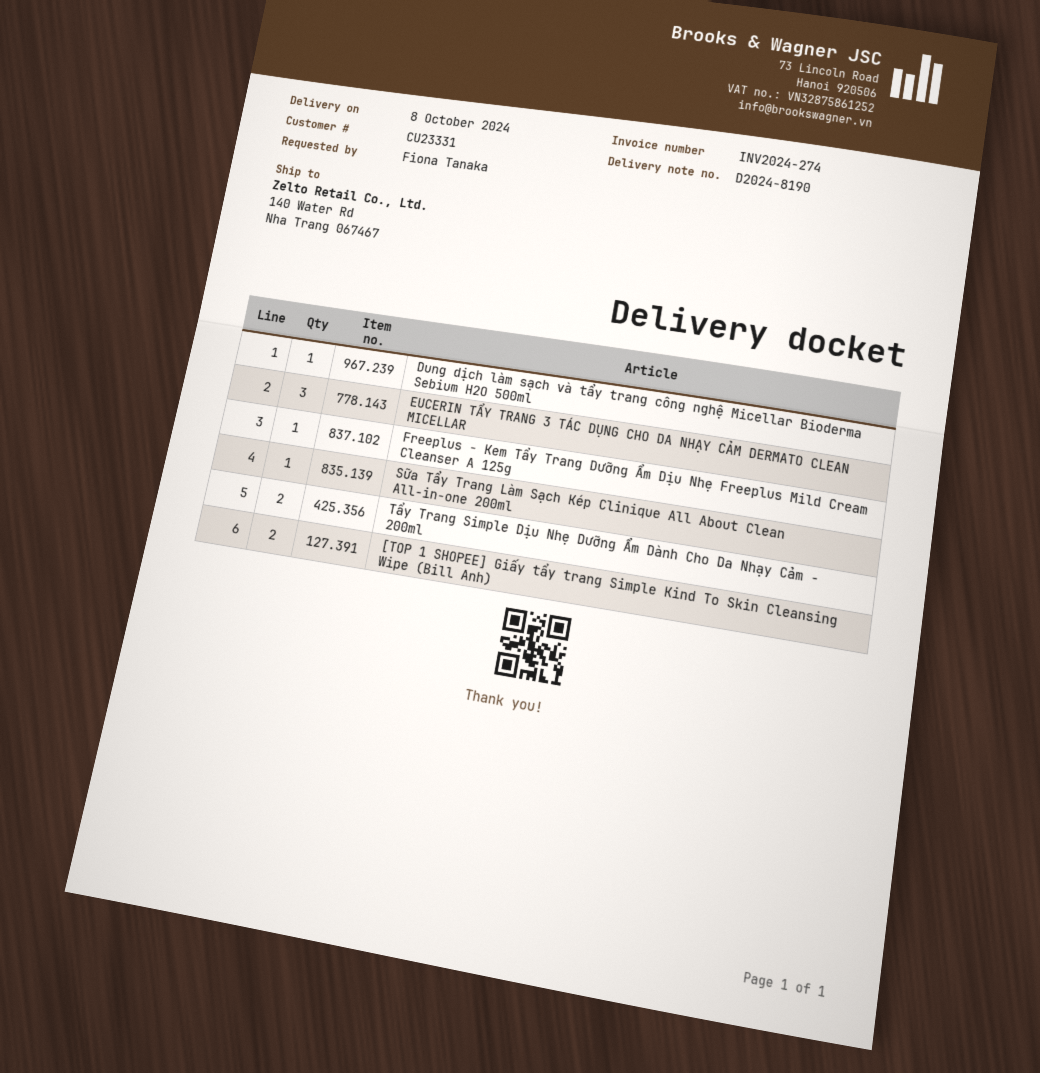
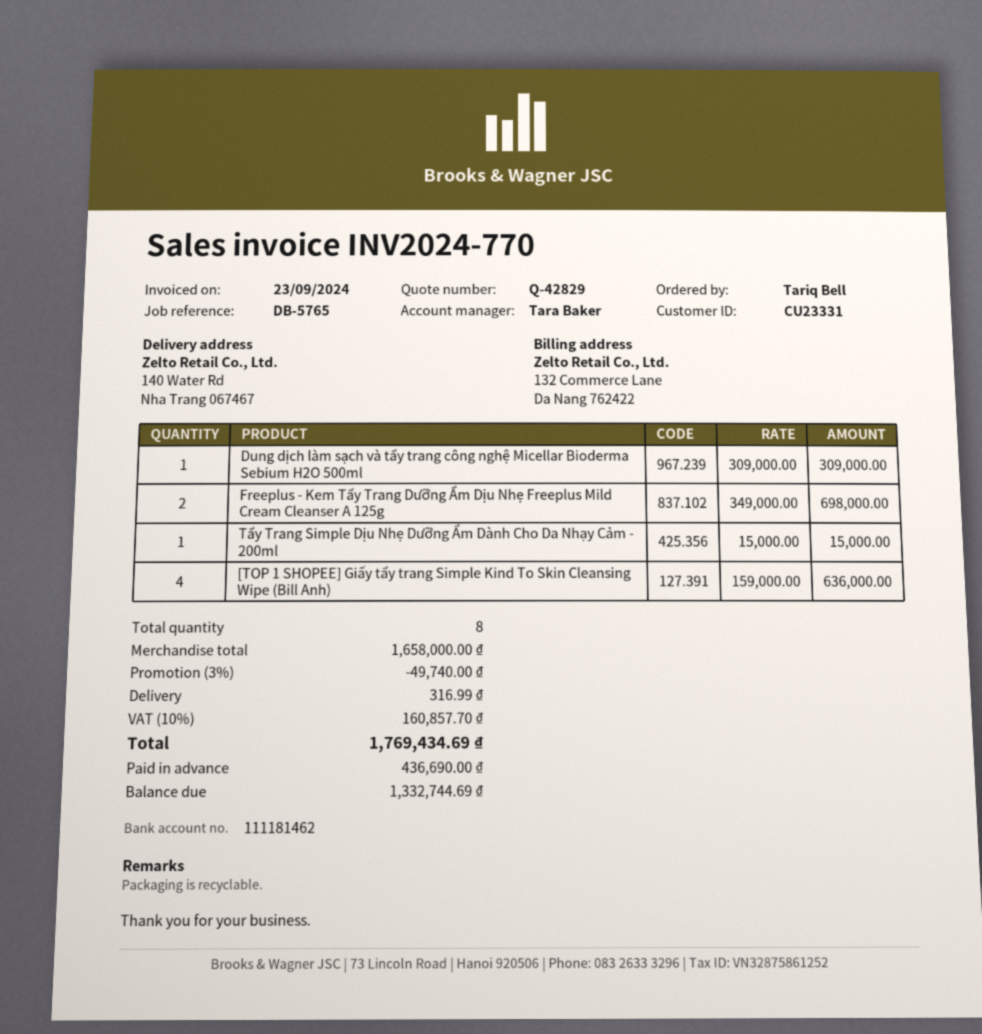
invoice number: INV2024-274 -> INV2024-770
ordered by: Fiona Tanaka -> Tariq Bell
EUCERIN TẨY TRANG 3 TÁC DỤNG CHO DA NHẠY CẢM DERMATO CLEAN MICELLAR: 3 -> none
Freeplus - Kem Tẩy Trang Dưỡng Ẩm Dịu Nhẹ Freeplus Mild Cream Cleanser A 125g: 1 -> 2
Sữa Tẩy Trang Làm Sạch Kép Clinique All About Clean All-in-one 200ml: 1 -> none
Tẩy Trang Simple Dịu Nhẹ Dưỡng Ẩm Dành Cho Da Nhạy Cảm - 200ml: 2 -> 1
[TOP 1 SHOPEE] Giấy tẩy trang Simple Kind To Skin Cleansing Wipe (Bill Anh): 2 -> 4

